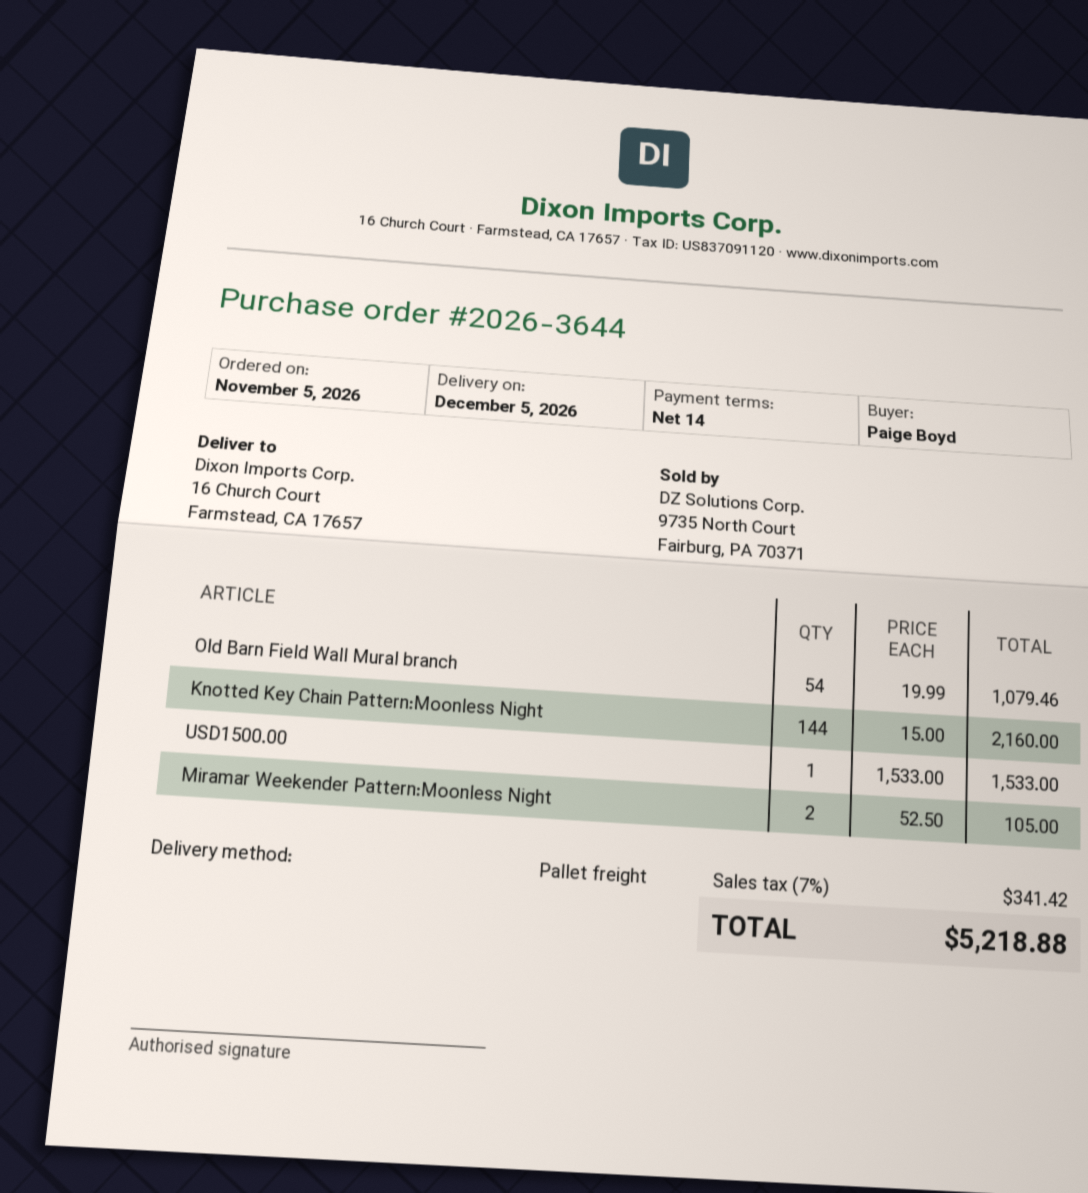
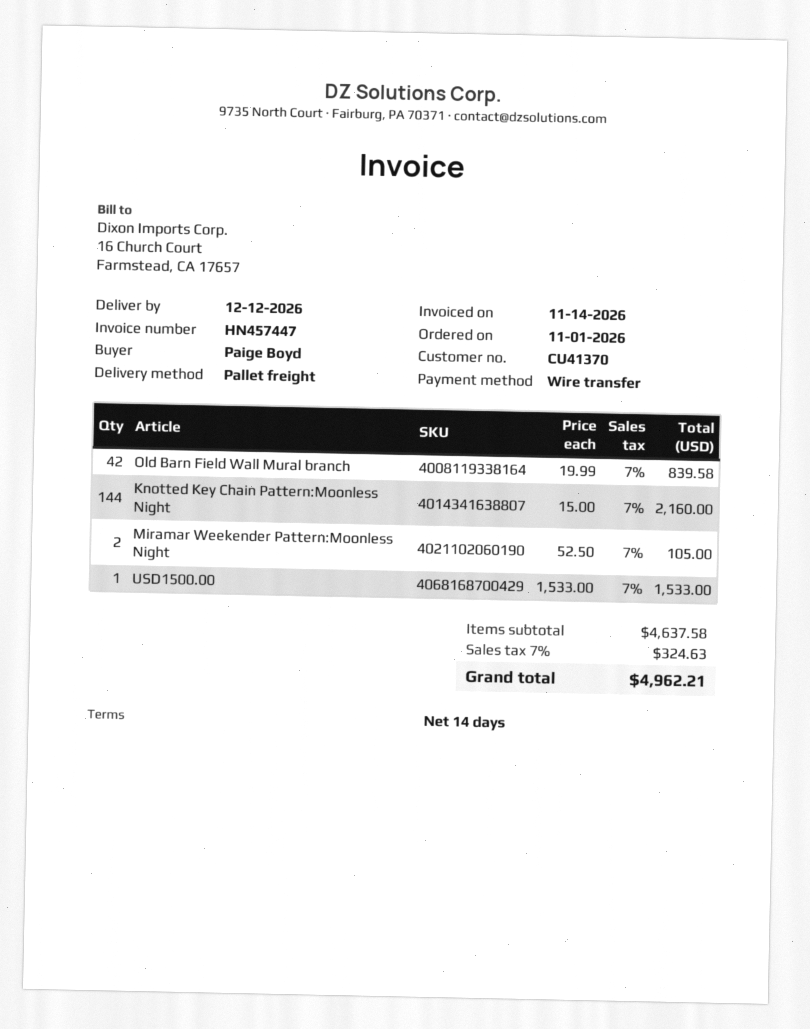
order date: 2026-11-05 -> 2026-11-01
delivery date: 2026-12-05 -> 2026-12-12
Old Barn Field Wall Mural branch: 54 x 19.99 = 1079.46 -> 42 x 19.99 = 839.58
tax: 7% = 341.42 -> 7% = 324.63
total: 5218.88 -> 4962.21

